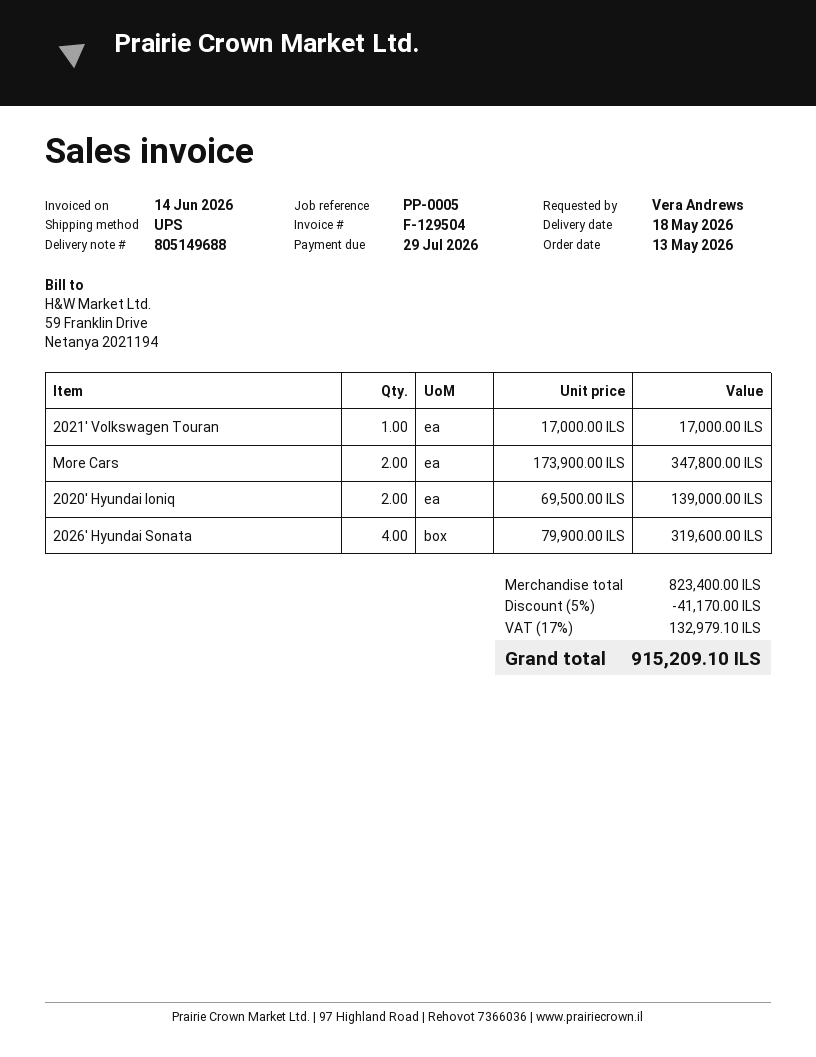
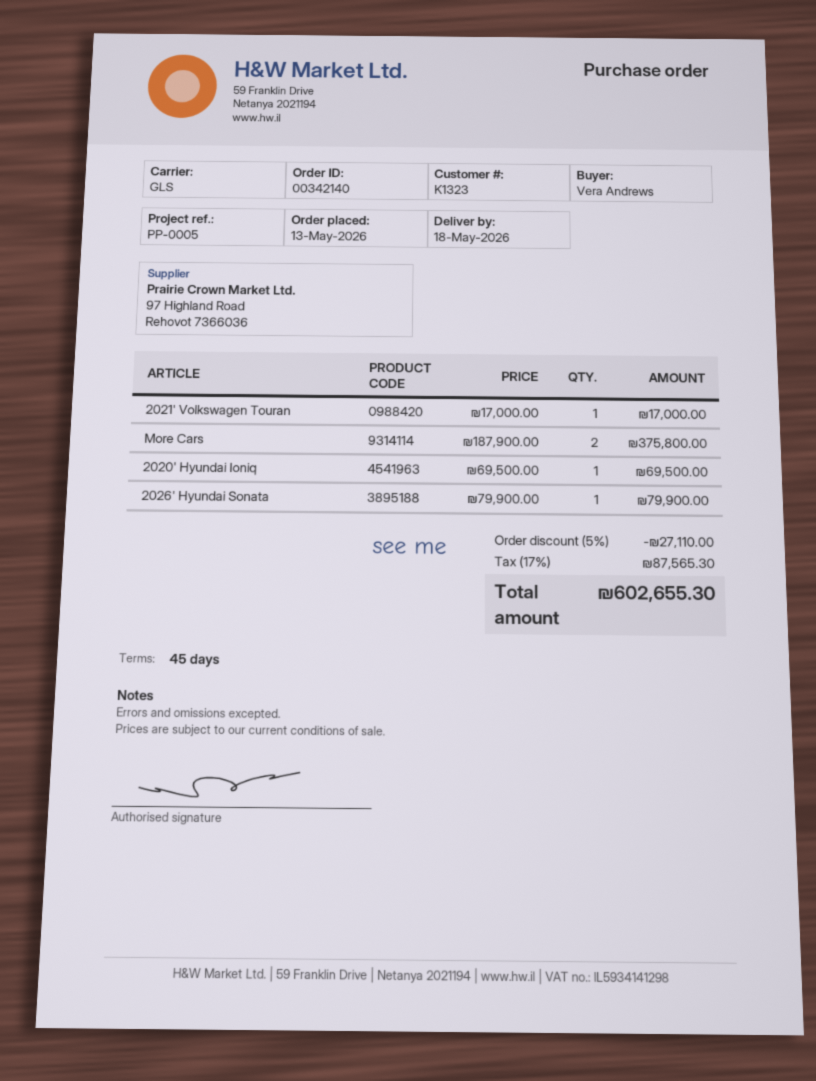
shipping method: UPS -> GLS
More Cars: 2 x 173900.00 = 347800.00 -> 2 x 187900.00 = 375800.00
2020' Hyundai Ioniq: 2 x 69500.00 = 139000.00 -> 1 x 69500.00 = 69500.00
2026' Hyundai Sonata: 4 x 79900.00 = 319600.00 -> 1 x 79900.00 = 79900.00
discount: 5% = 41170.00 -> 5% = 27110.00
tax: 17% = 132979.10 -> 17% = 87565.30
total: 915209.10 -> 602655.30

